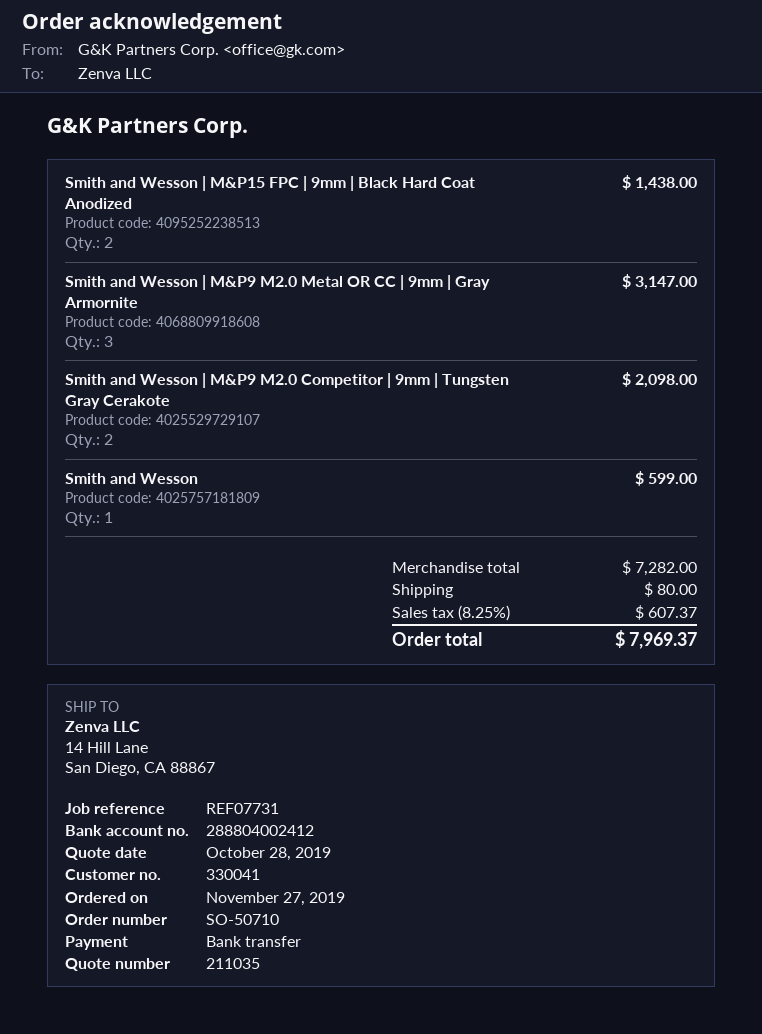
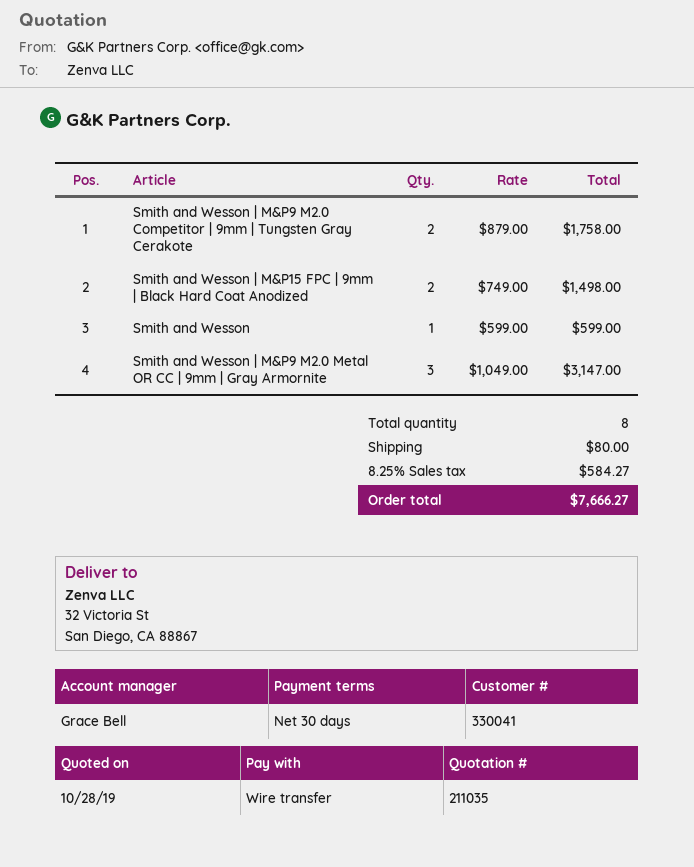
ship to: 14 Hill Lane, San Diego, CA 88867 -> 32 Victoria St, San Diego, CA 88867
Smith and Wesson | M&P15 FPC | 9mm | Black Hard Coat Anodized: 2 for 1438.00 -> 2 for 1498.00
Smith and Wesson | M&P9 M2.0 Competitor | 9mm | Tungsten Gray Cerakote: 2 for 2098.00 -> 2 for 1758.00
tax: 8.25% = 607.37 -> 8.25% = 584.27
total: 7969.37 -> 7666.27

